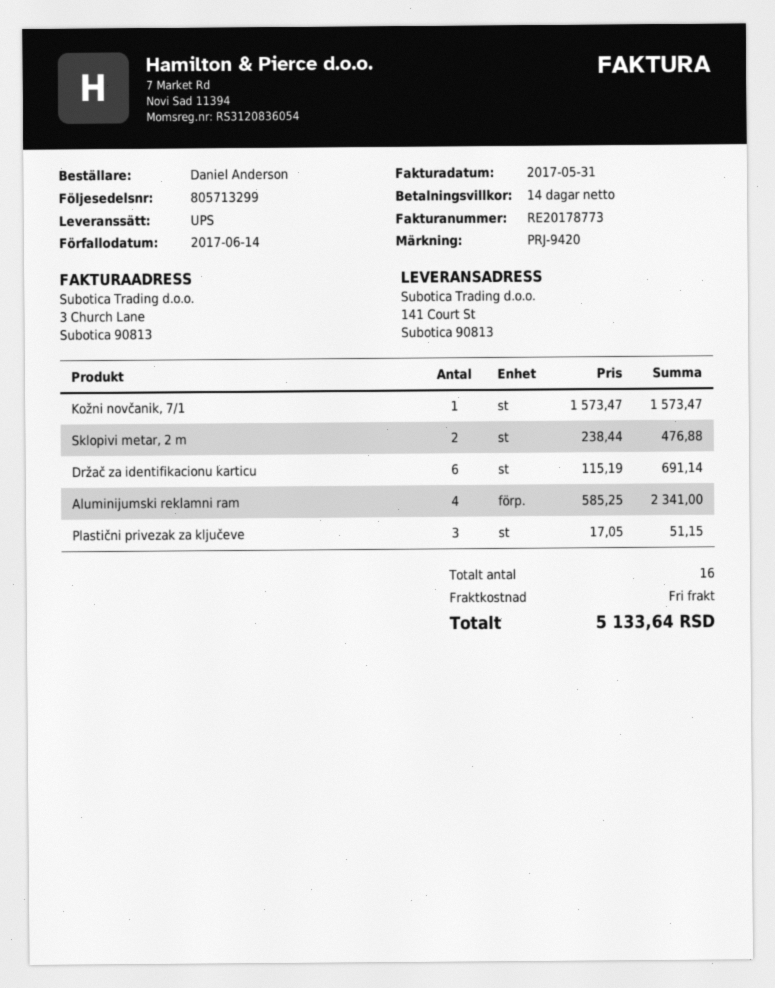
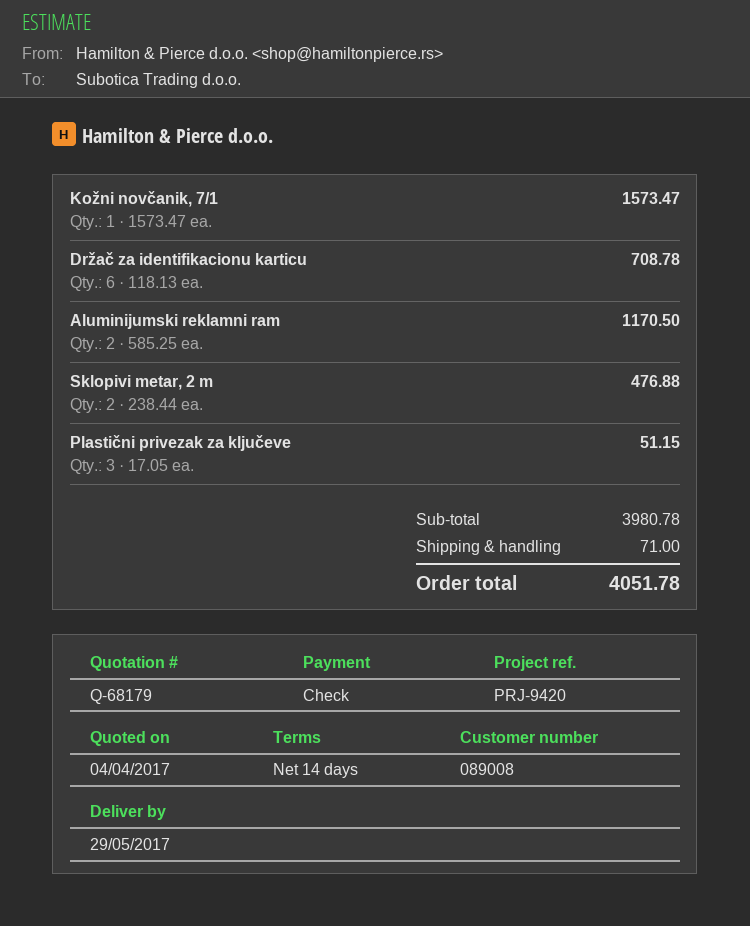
Držač za identifikacionu karticu: 6 x 115.19 = 691.14 -> 6 x 118.13 = 708.78
Aluminijumski reklamni ram: 4 x 585.25 = 2341.00 -> 2 x 585.25 = 1170.50
shipping: 0.00 -> 71.00
total: 5133.64 -> 4051.78

